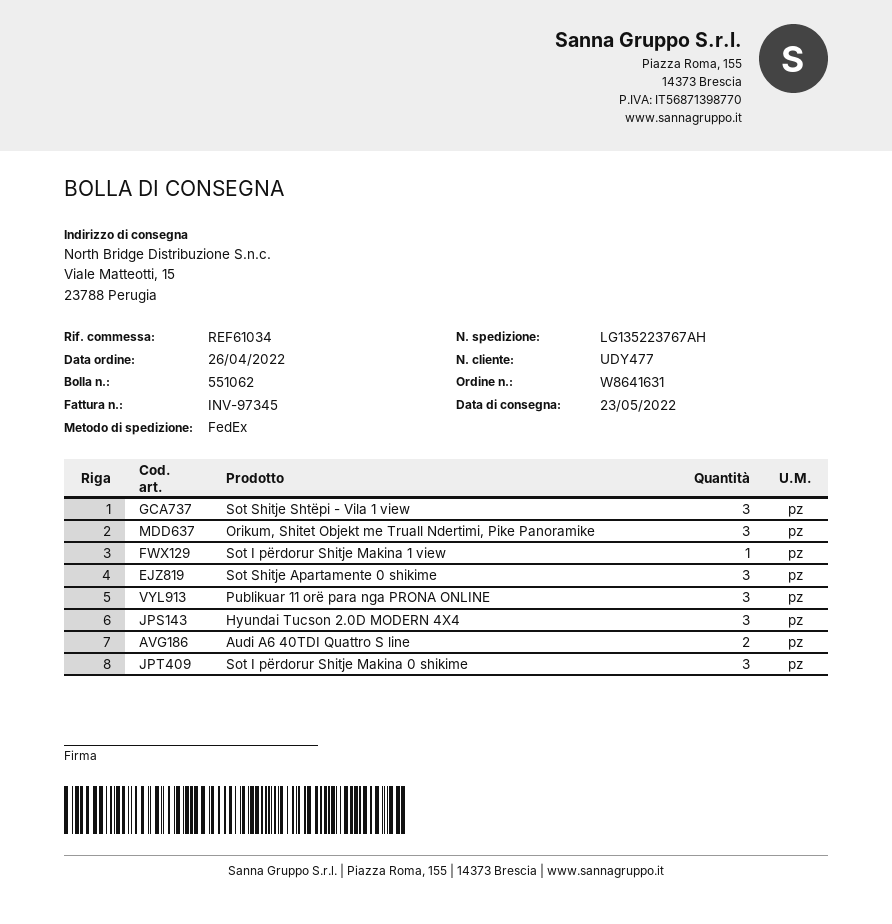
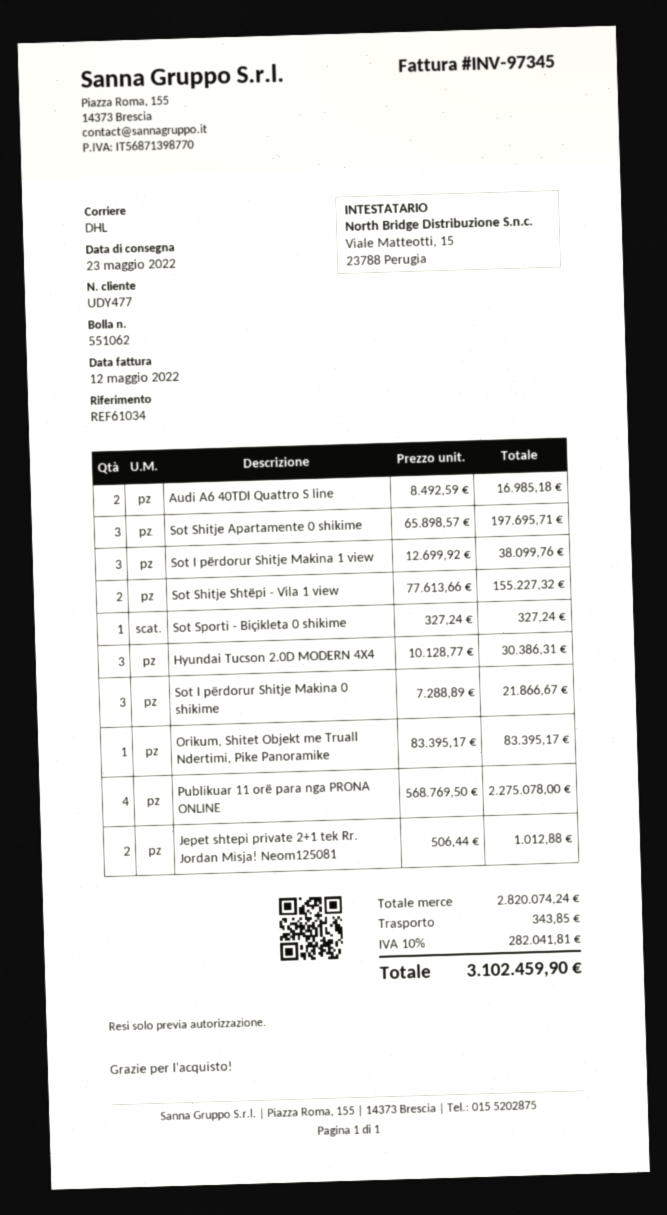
shipping method: FedEx -> DHL
Sot Shitje Shtëpi - Vila 1 view: 3 -> 2
Orikum, Shitet Objekt me Truall Ndertimi, Pike Panoramike: 3 -> 1
Sot I përdorur Shitje Makina 1 view: 1 -> 3
Publikuar 11 orë para nga PRONA ONLINE: 3 -> 4
Sot Sporti - Biçikleta 0 shikime: none -> 1
Jepet shtepi private 2+1 tek Rr. Jordan Misja! Neom125081: none -> 2

